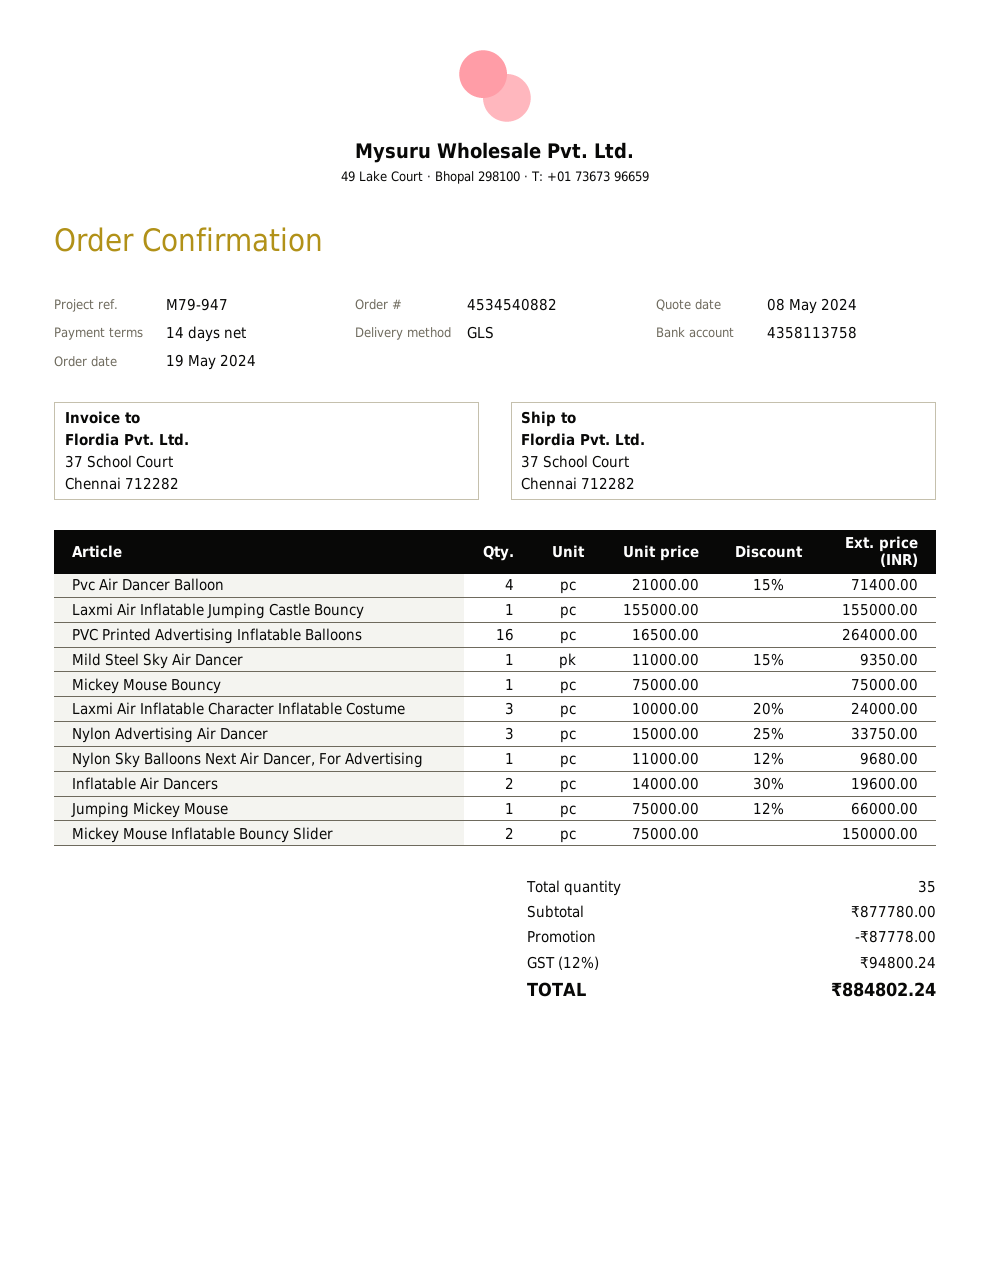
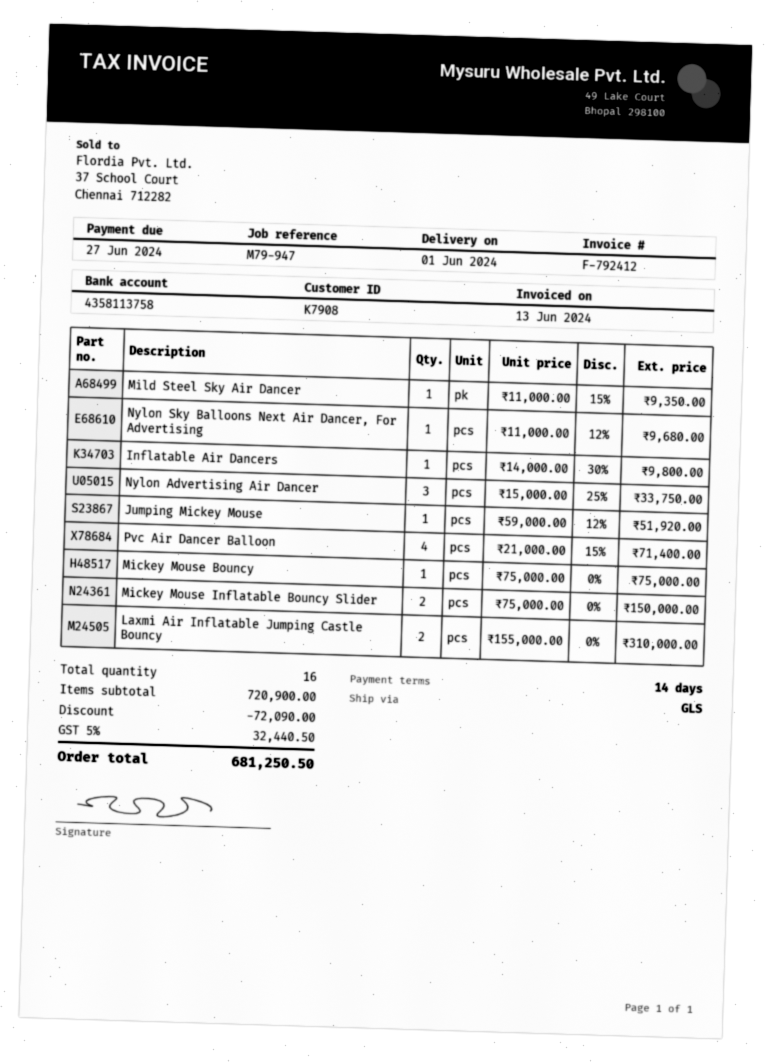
Laxmi Air Inflatable Jumping Castle Bouncy: 1 x 155000.00 = 155000.00 -> 2 x 155000.00 = 310000.00
PVC Printed Advertising Inflatable Balloons: 16 x 16500.00 = 264000.00 -> none
Laxmi Air Inflatable Character Inflatable Costume: 3 x 10000.00 - 20% = 24000.00 -> none
Inflatable Air Dancers: 2 x 14000.00 - 30% = 19600.00 -> 1 x 14000.00 - 30% = 9800.00
Jumping Mickey Mouse: 1 x 75000.00 - 12% = 66000.00 -> 1 x 59000.00 - 12% = 51920.00
total quantity: 35 -> 16
subtotal: 877780.00 -> 720900.00
discount: 87778.00 -> 72090.00
tax: 12% = 94800.24 -> 5% = 32440.50
total: 884802.24 -> 681250.50

